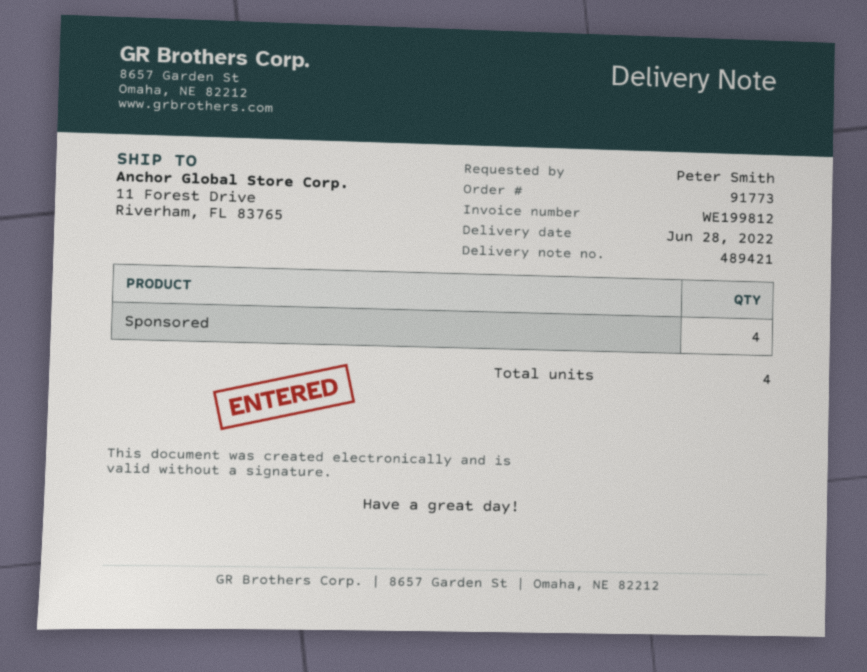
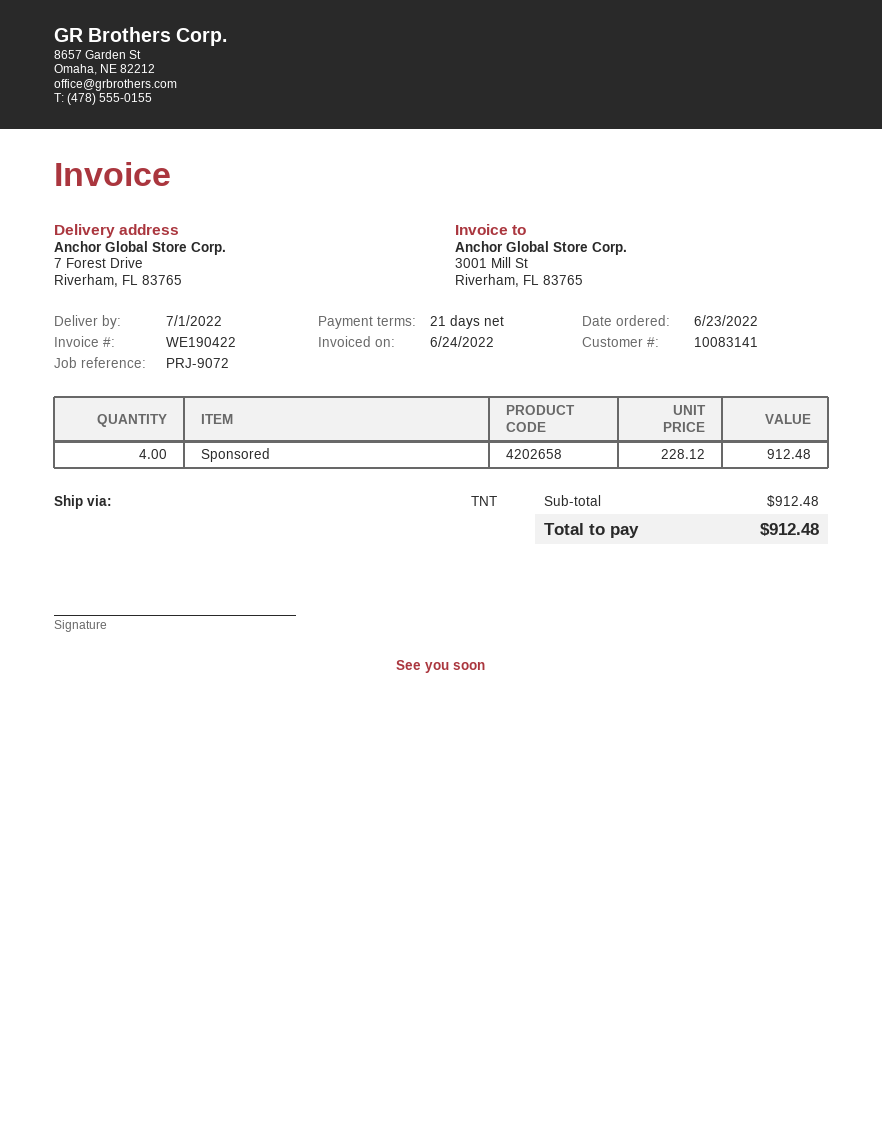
delivery date: 2022-06-28 -> 2022-07-01
invoice number: WE199812 -> WE190422
ship to: 11 Forest Drive, Riverham, FL 83765 -> 7 Forest Drive, Riverham, FL 83765

